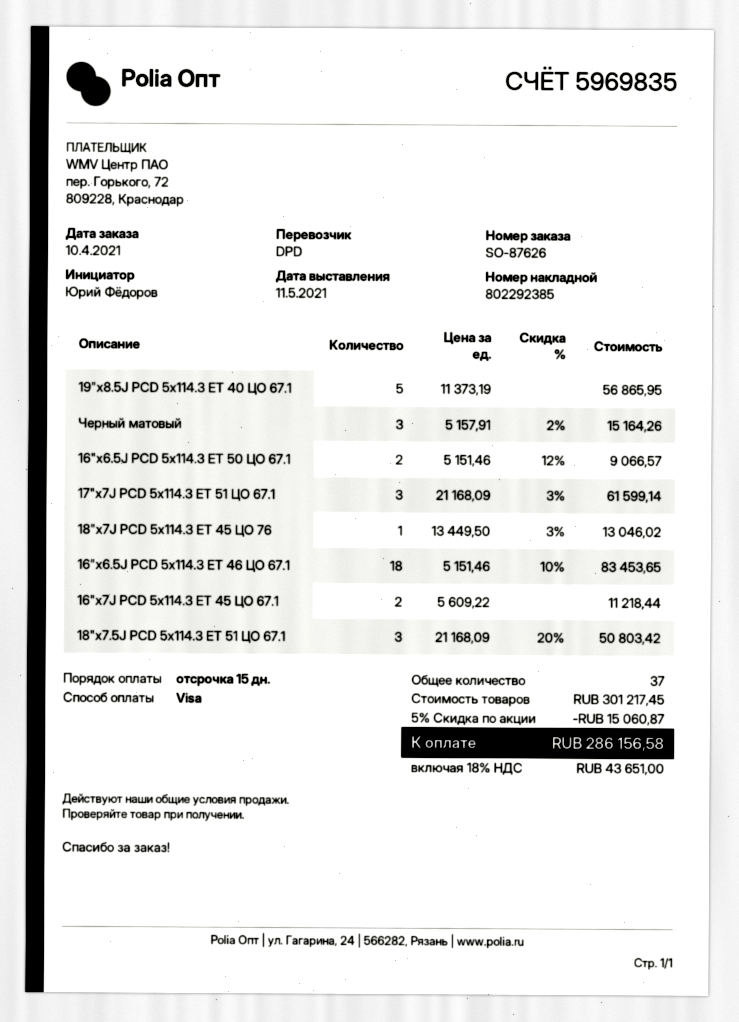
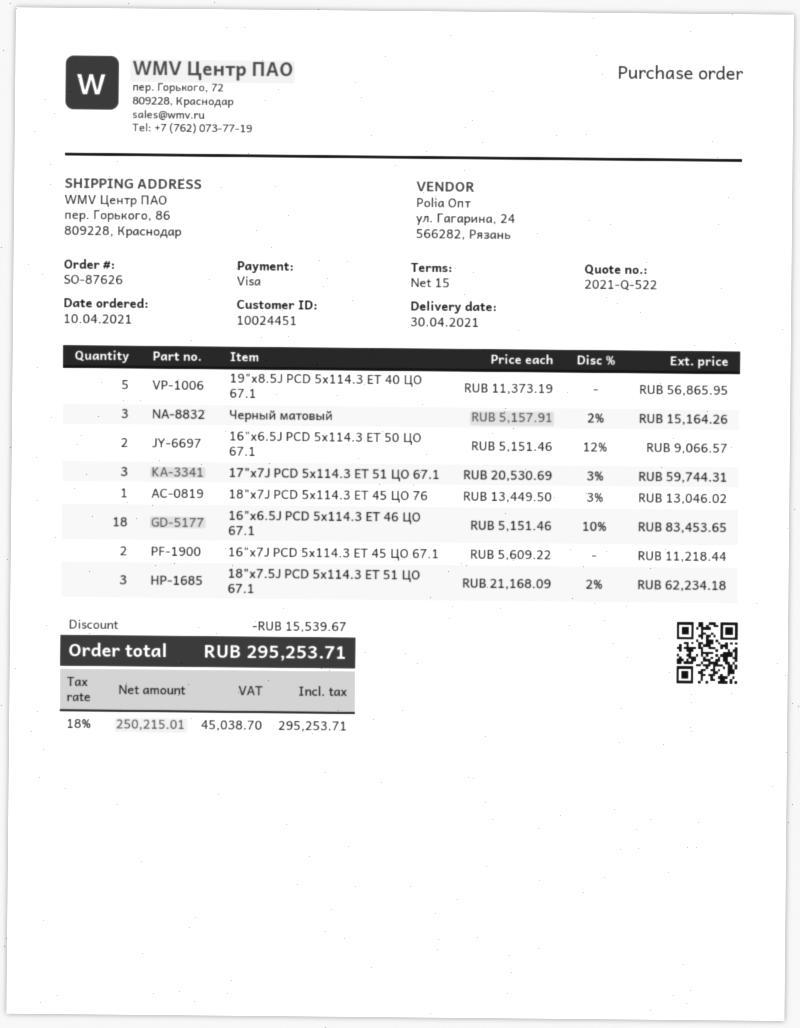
17"x7J PCD 5x114.3 ЕТ 51 ЦО 67.1: 3 x 21168.09 - 3% = 61599.14 -> 3 x 20530.69 - 3% = 59744.31
18"x7.5J PCD 5x114.3 ЕТ 51 ЦО 67.1: 3 x 21168.09 - 20% = 50803.42 -> 3 x 21168.09 - 2% = 62234.18
discount: 15060.87 -> 15539.67
tax: 18% = 43651.00 -> 18% = 45038.70
total: 286156.58 -> 295253.71

